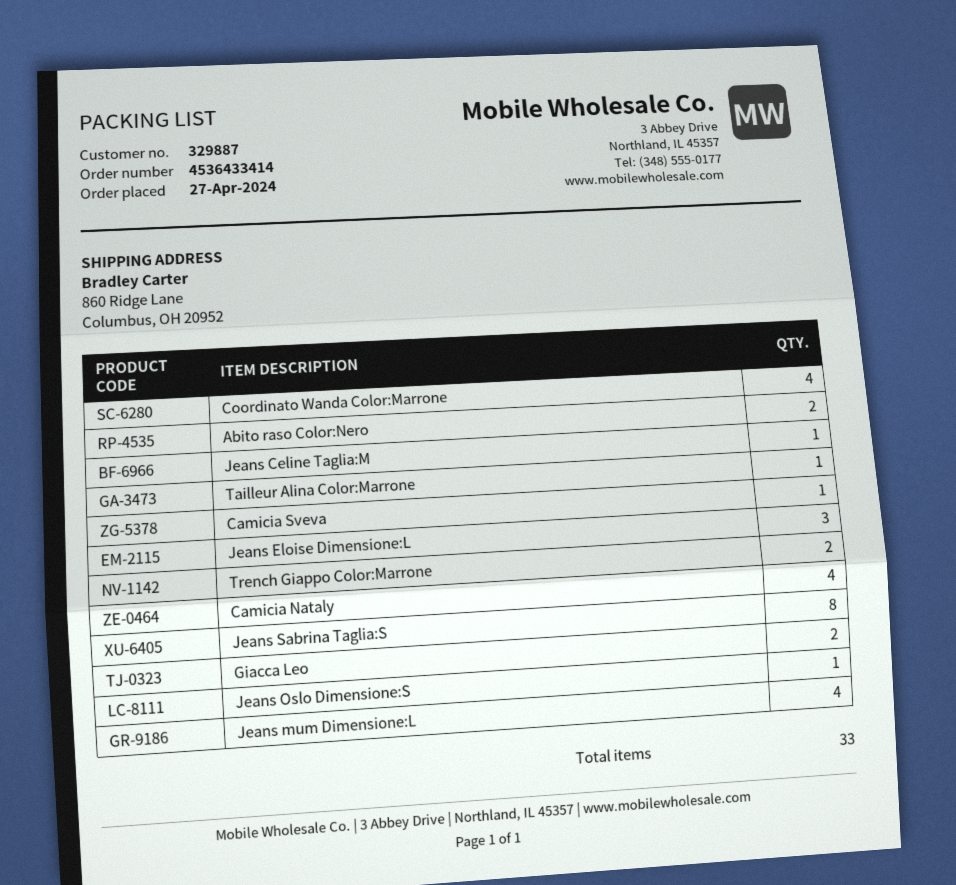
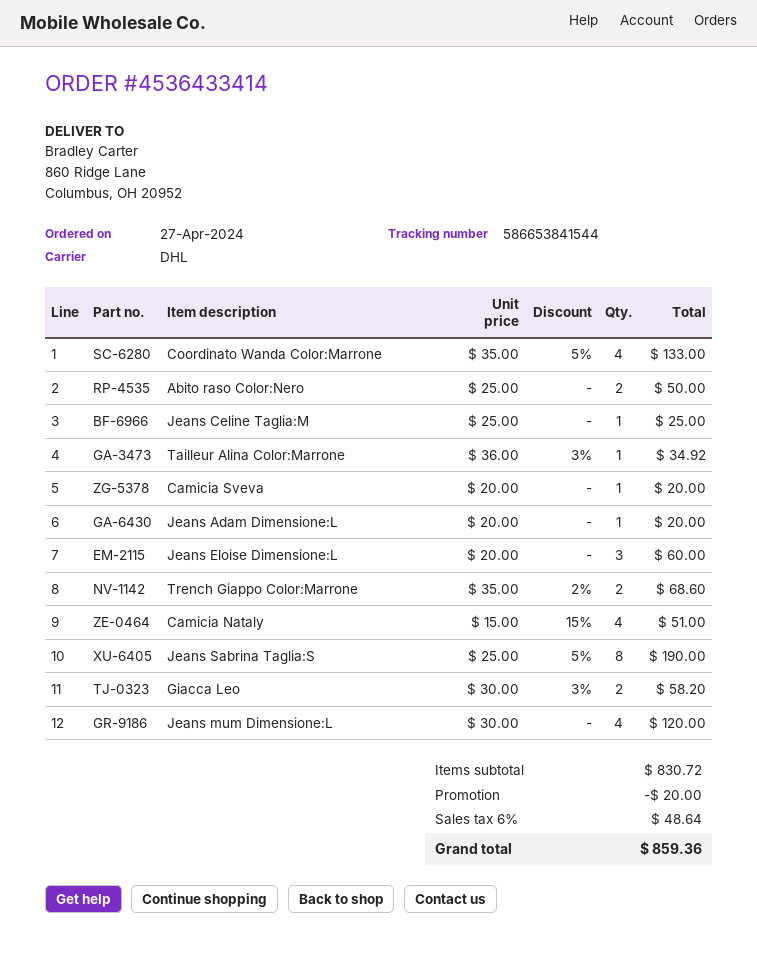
Jeans Oslo Dimensione:S: 1 -> none
Jeans Adam Dimensione:L: none -> 1

